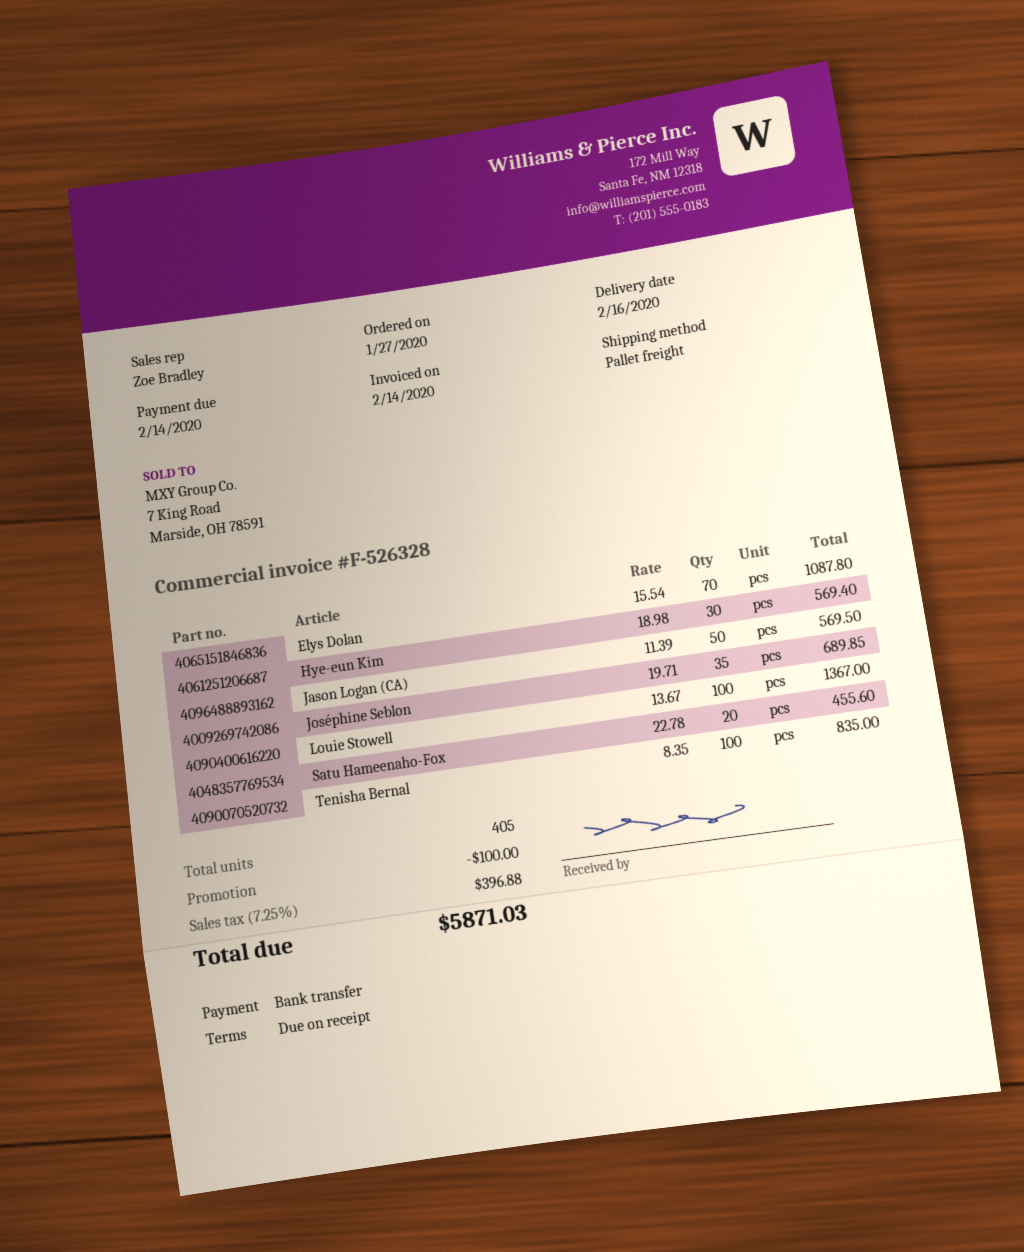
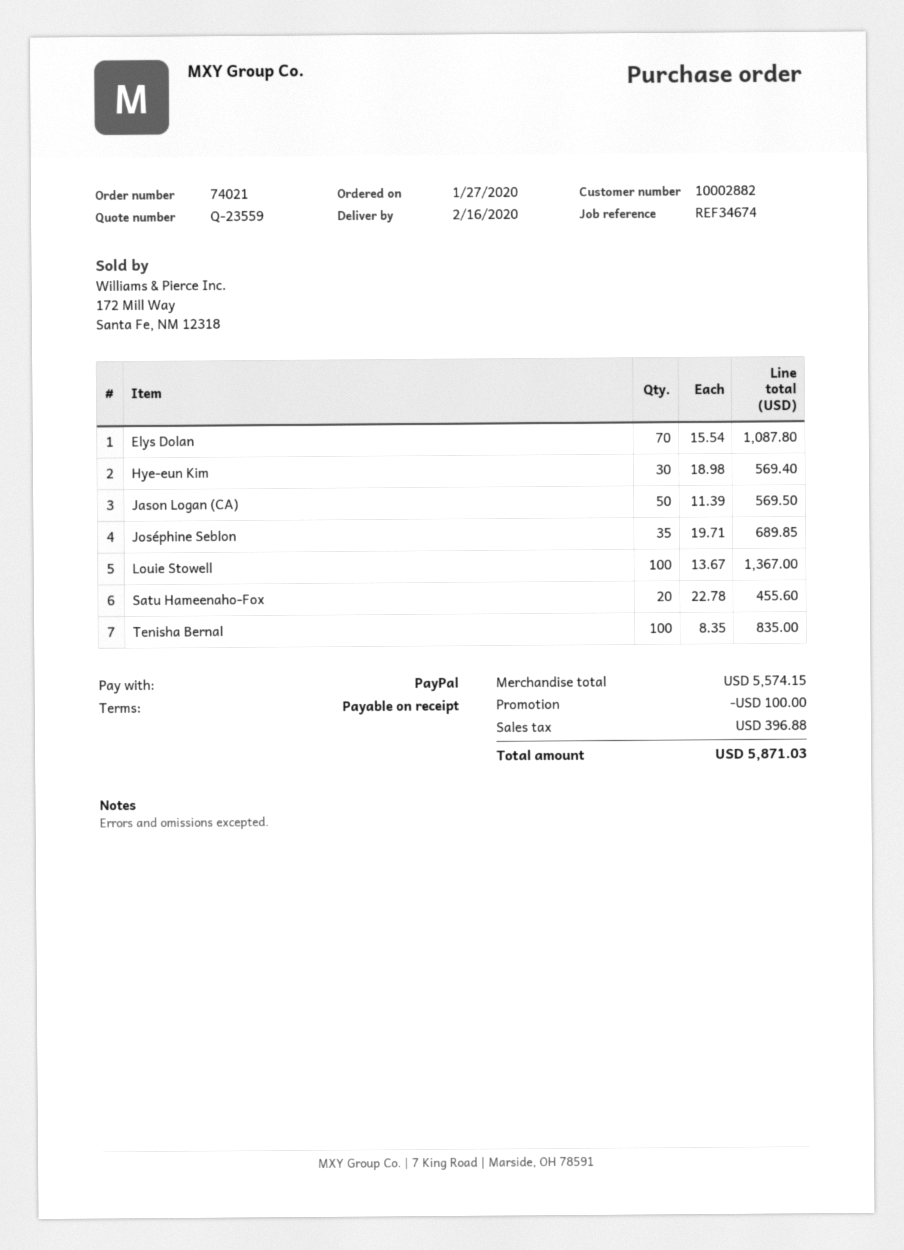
payment method: bank transfer -> PayPal

